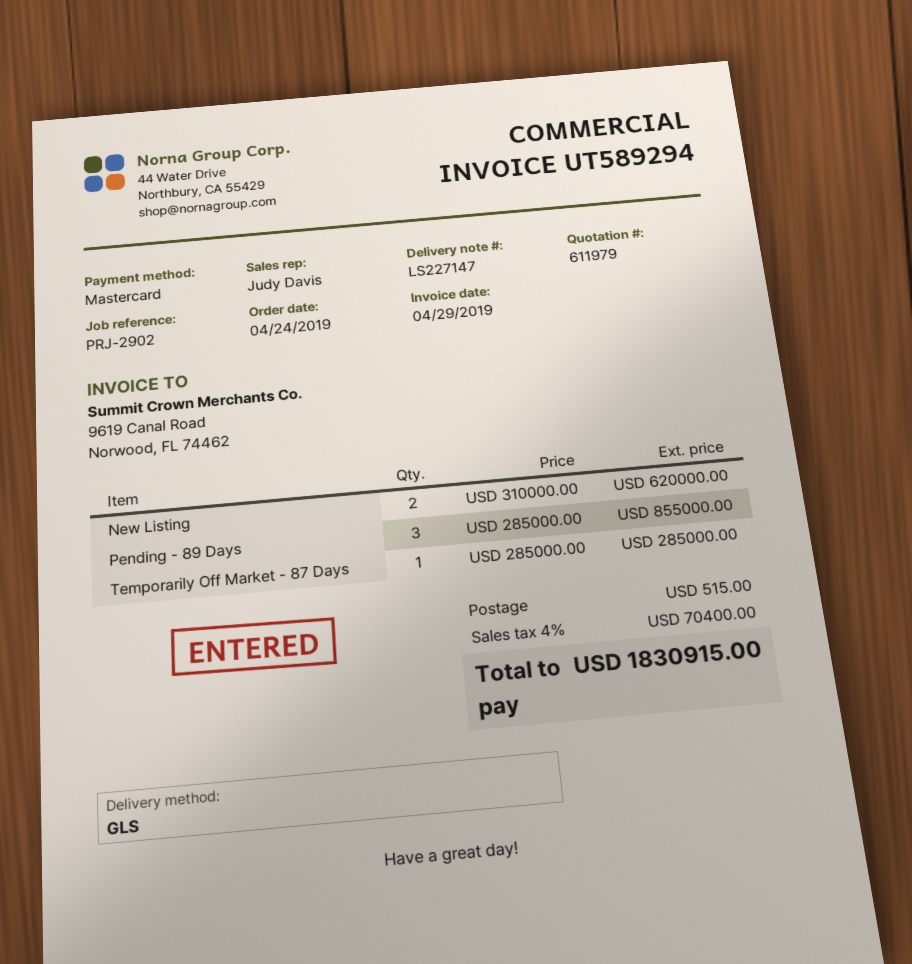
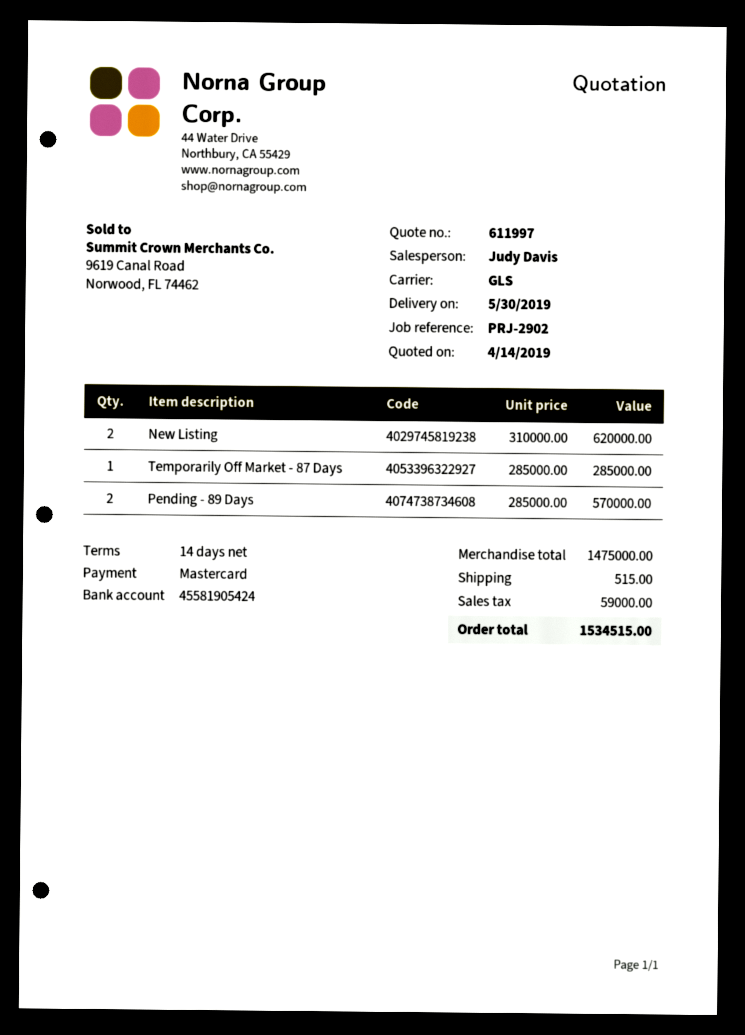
quote number: 611979 -> 611997
Pending - 89 Days: 3 x 285000.00 = 855000.00 -> 2 x 285000.00 = 570000.00
tax: 70400.00 -> 59000.00
total: 1830915.00 -> 1534515.00

